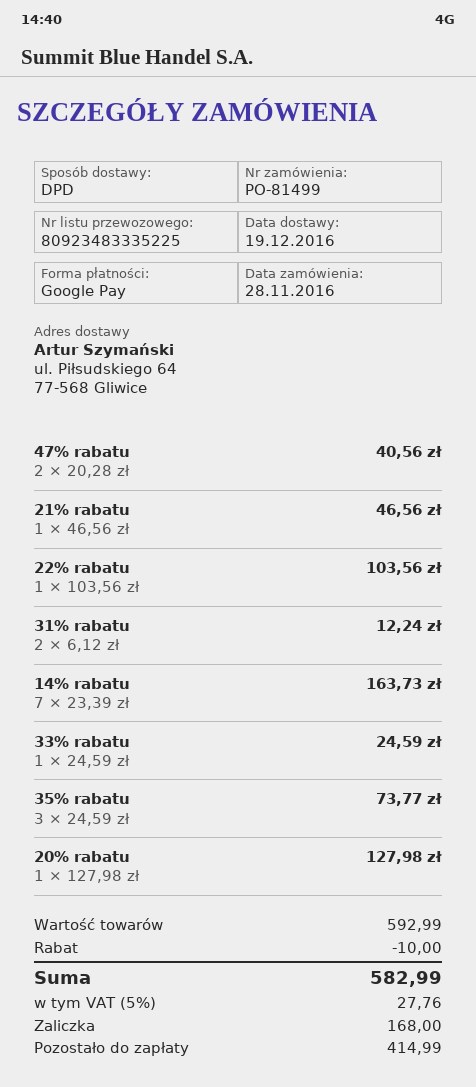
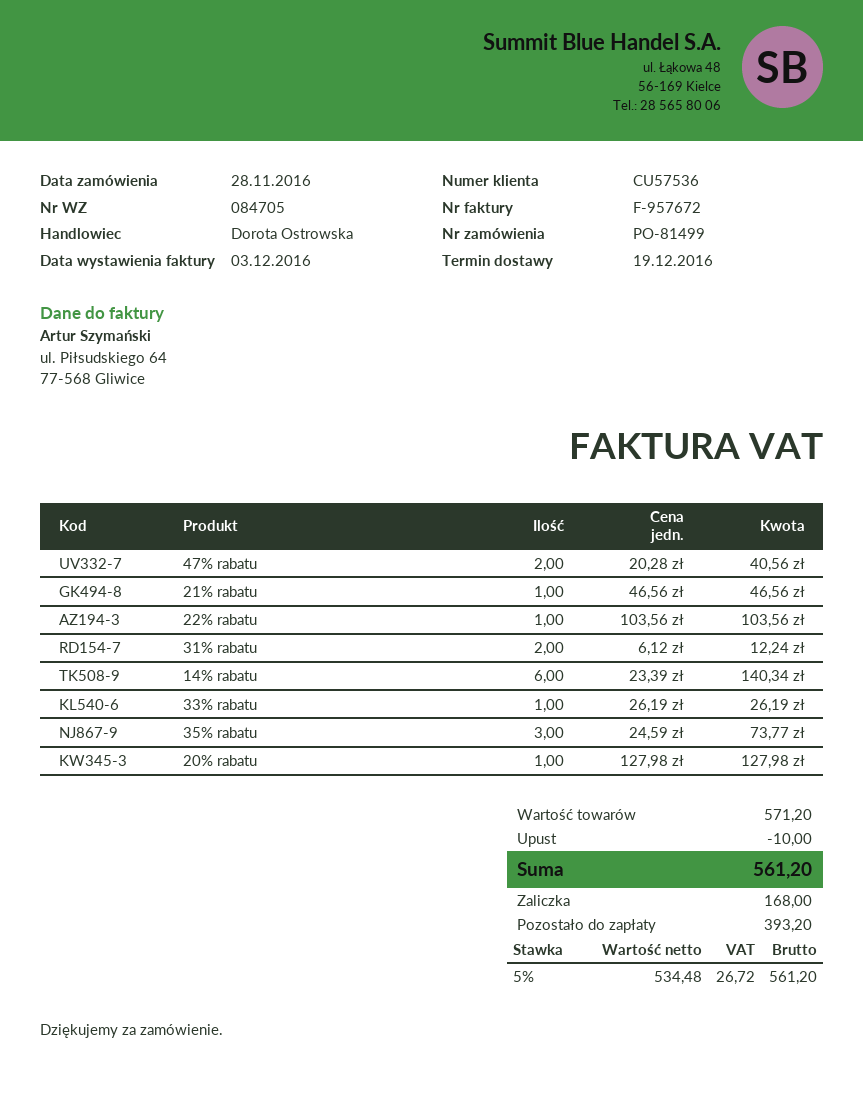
14% rabatu: 7 x 23.39 = 163.73 -> 6 x 23.39 = 140.34
33% rabatu: 1 x 24.59 = 24.59 -> 1 x 26.19 = 26.19
subtotal: 592.99 -> 571.20
tax: 5% = 27.76 -> 5% = 26.72
total: 582.99 -> 561.20
balance: 414.99 -> 393.20

